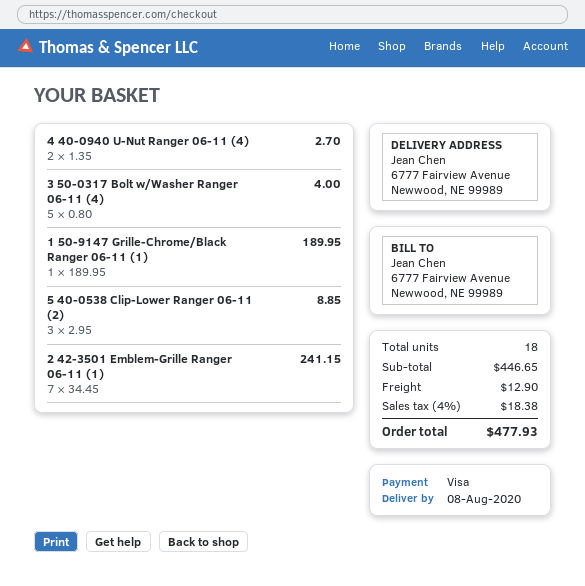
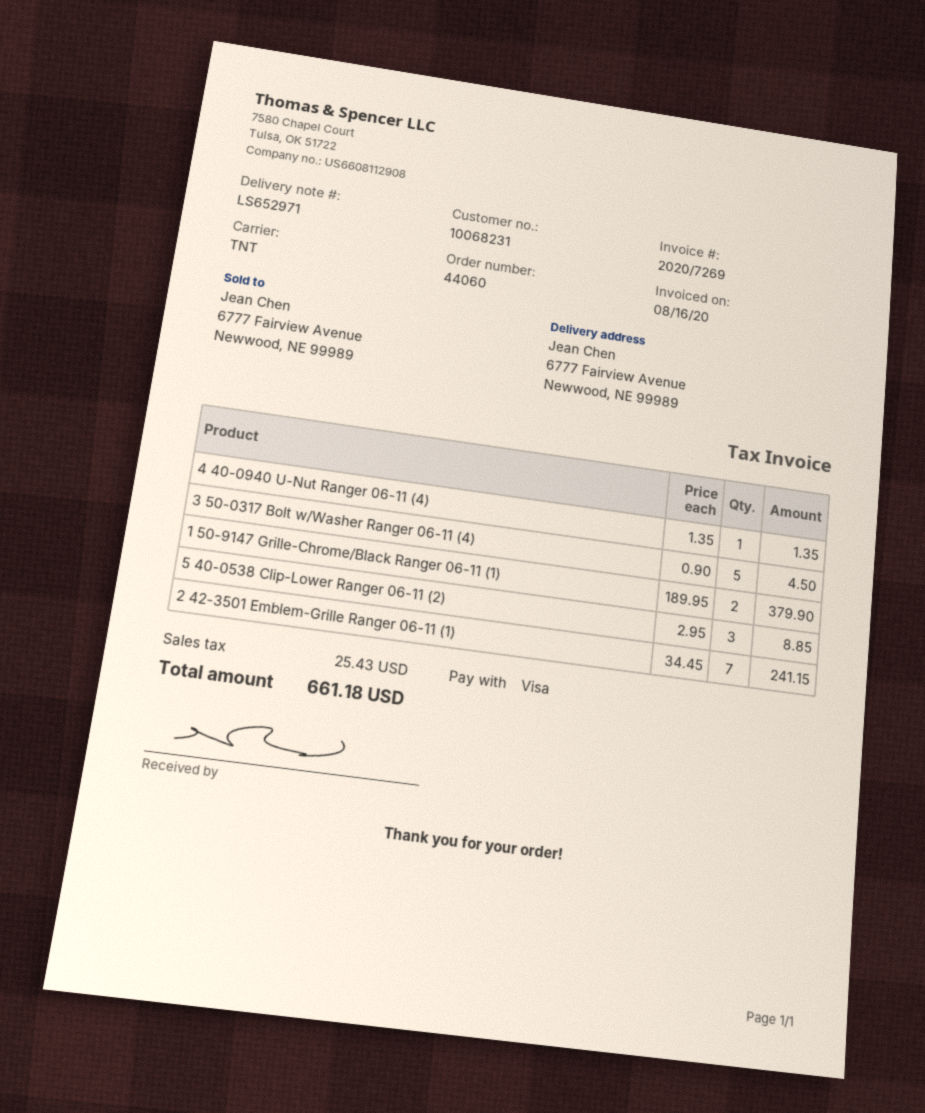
4 40-0940 U-Nut Ranger 06-11 (4): 2 x 1.35 = 2.70 -> 1 x 1.35 = 1.35
3 50-0317 Bolt w/Washer Ranger 06-11 (4): 5 x 0.80 = 4.00 -> 5 x 0.90 = 4.50
1 50-9147 Grille-Chrome/Black Ranger 06-11 (1): 1 x 189.95 = 189.95 -> 2 x 189.95 = 379.90
shipping: 12.90 -> none
tax: 18.38 -> 25.43
total: 477.93 -> 661.18

